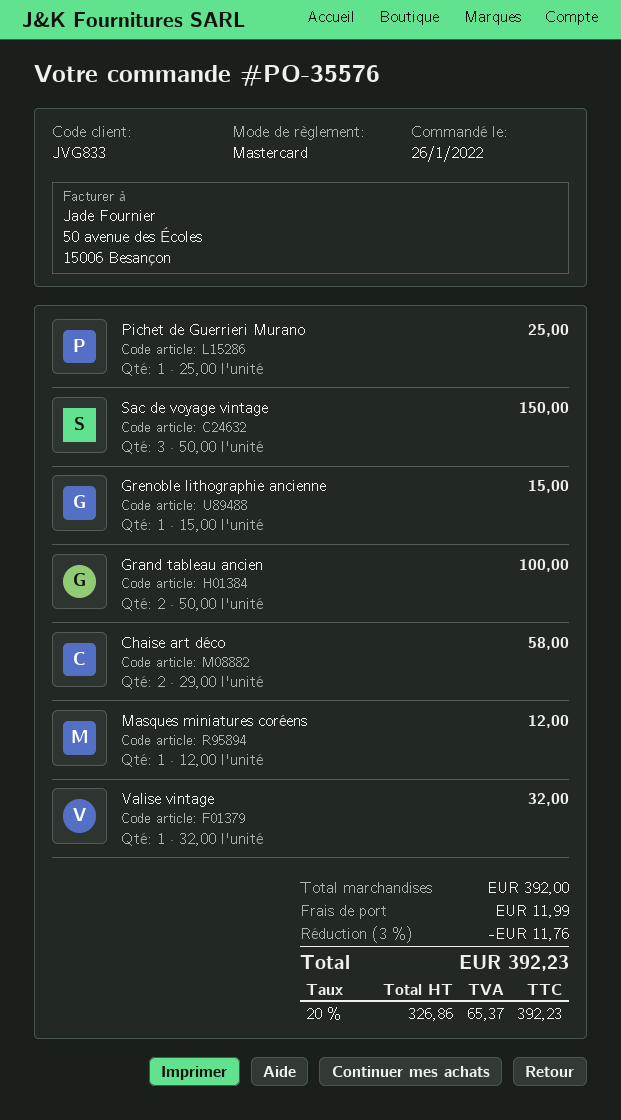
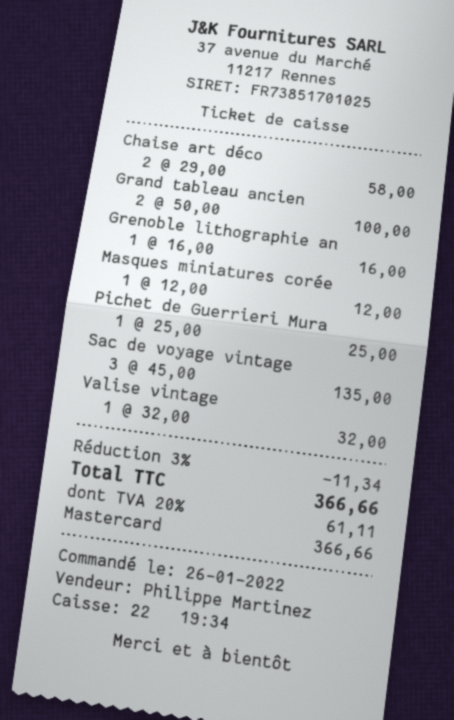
Sac de voyage vintage: 3 x 50.00 = 150.00 -> 3 x 45.00 = 135.00
Grenoble lithographie ancienne: 1 x 15.00 = 15.00 -> 1 x 16.00 = 16.00
discount: 3% = 11.76 -> 3% = 11.34
shipping: 11.99 -> none
tax: 20% = 65.37 -> 20% = 61.11
total: 392.23 -> 366.66

